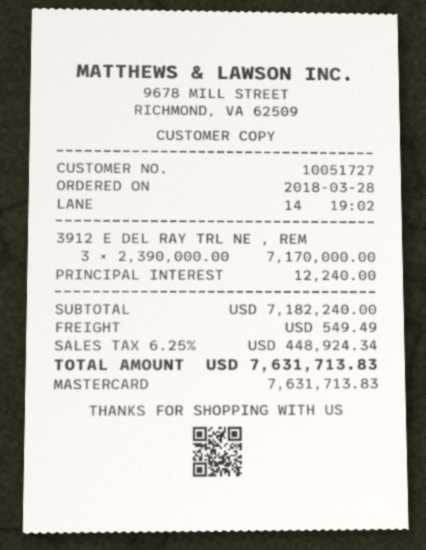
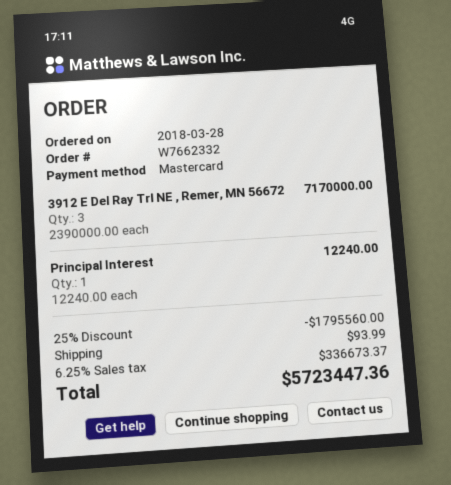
discount: none -> 25% = 1795560.00
shipping: 549.49 -> 93.99
tax: 6.25% = 448924.34 -> 6.25% = 336673.37
total: 7631713.83 -> 5723447.36

